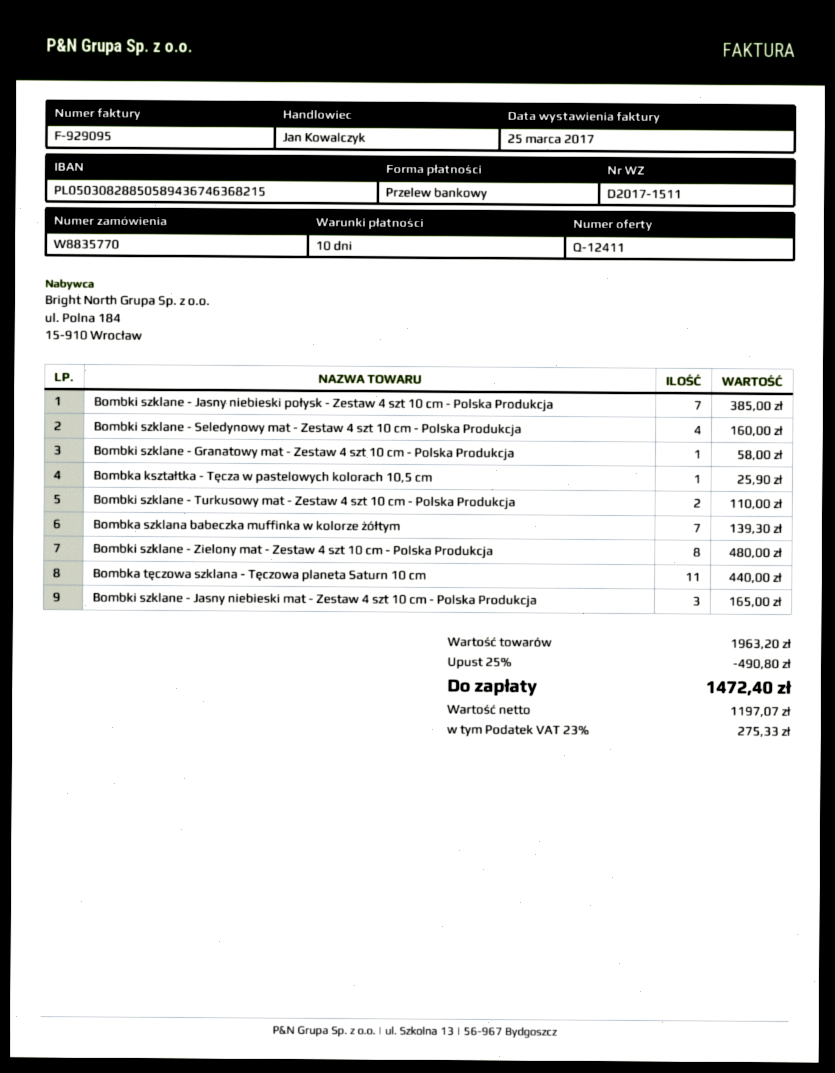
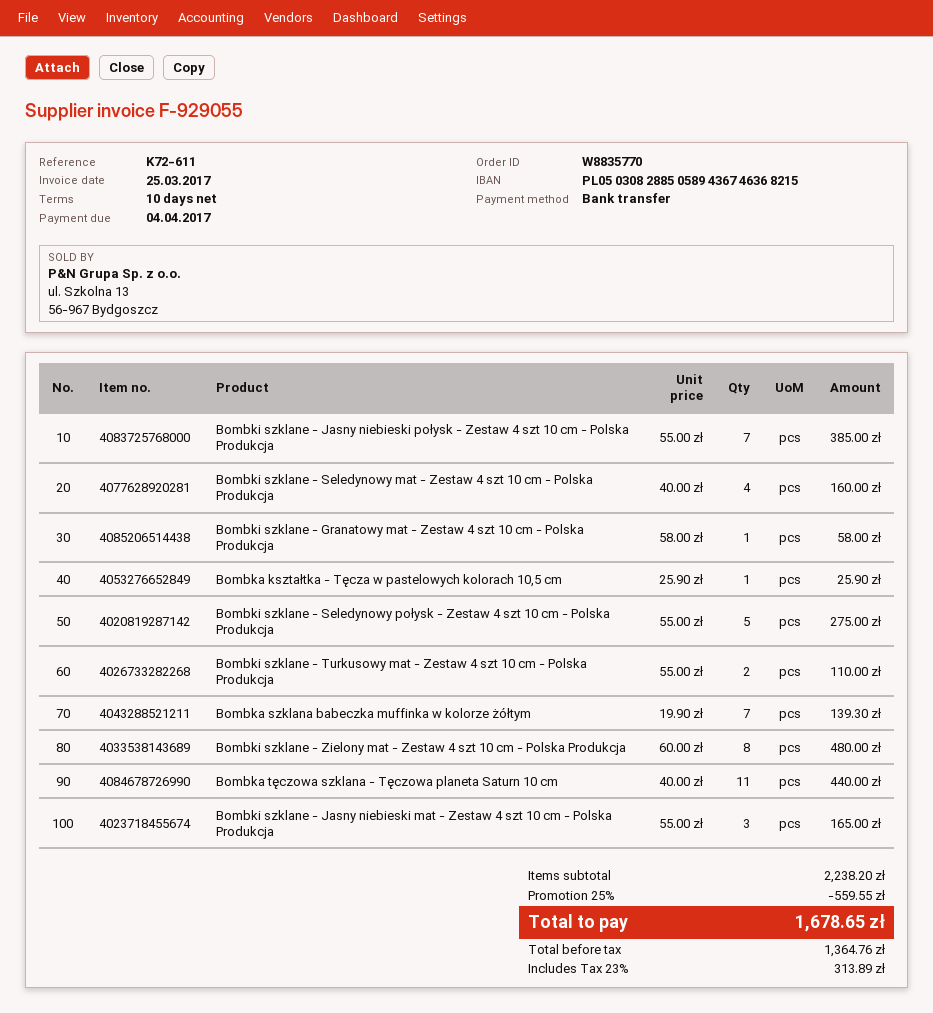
invoice number: F-929095 -> F-929055
Bombki szklane - Seledynowy połysk - Zestaw 4 szt 10 cm - Polska Produkcja: none -> 5 for 275.00
subtotal: 1963.20 -> 2238.20
discount: 25% = 490.80 -> 25% = 559.55
net: 1197.07 -> 1364.76
tax: 23% = 275.33 -> 23% = 313.89
total: 1472.40 -> 1678.65

